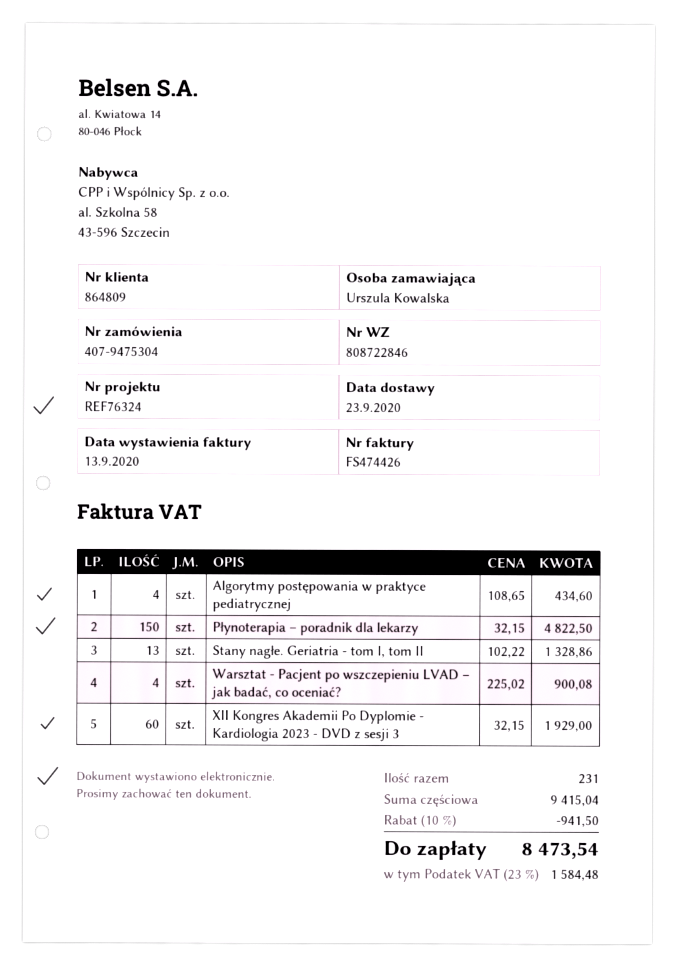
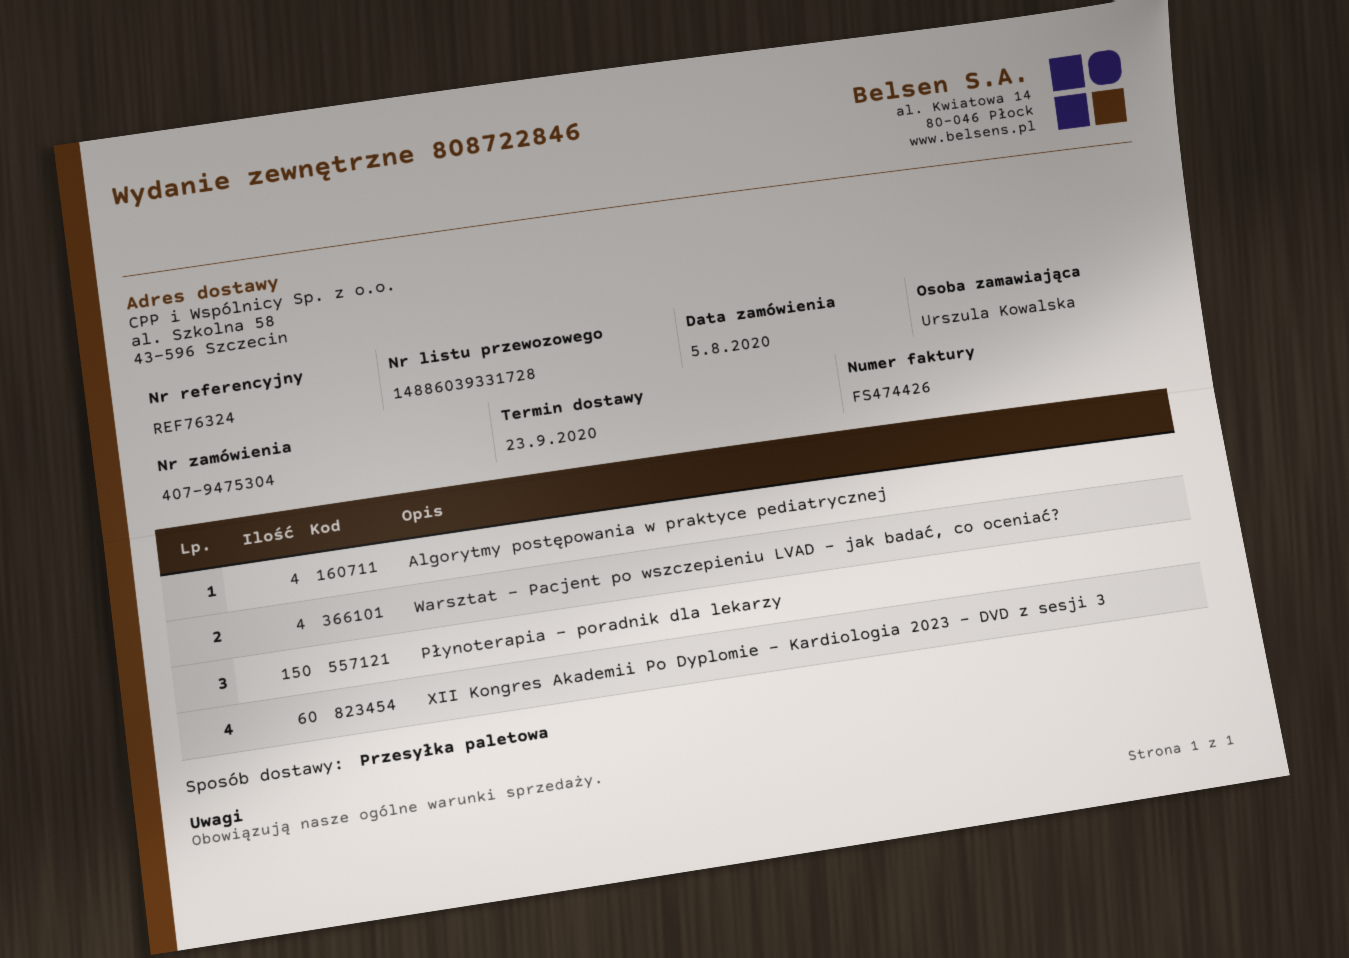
Stany nagłe. Geriatria - tom I, tom II: 13 -> none

